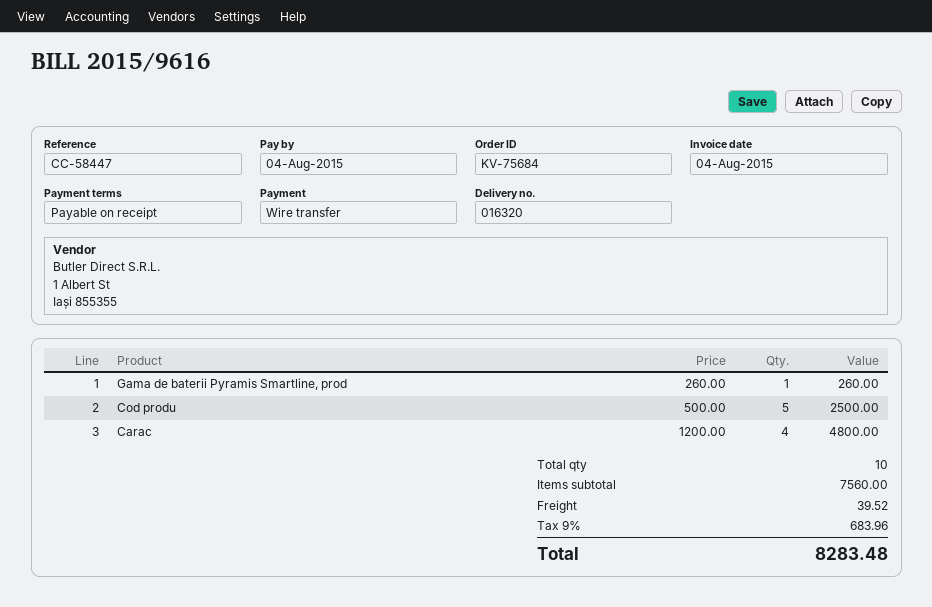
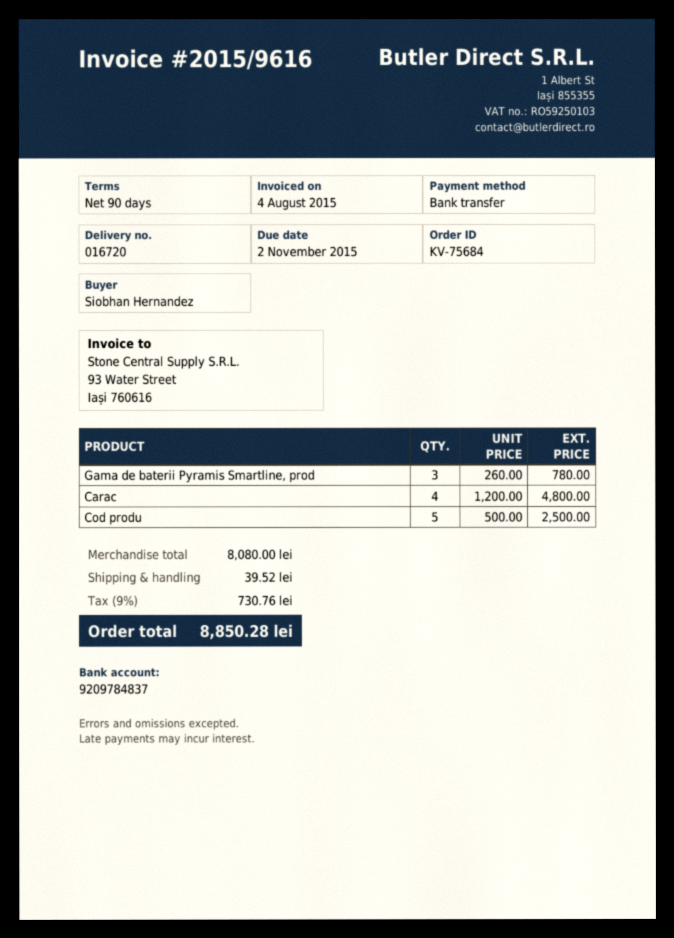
delivery note number: 016320 -> 016720
payment terms: on receipt -> 90 days
due date: 2015-08-04 -> 2015-11-02
Gama de baterii Pyramis Smartline, prod: 1 x 260.00 = 260.00 -> 3 x 260.00 = 780.00
subtotal: 7560.00 -> 8080.00
tax: 9% = 683.96 -> 9% = 730.76
total: 8283.48 -> 8850.28

